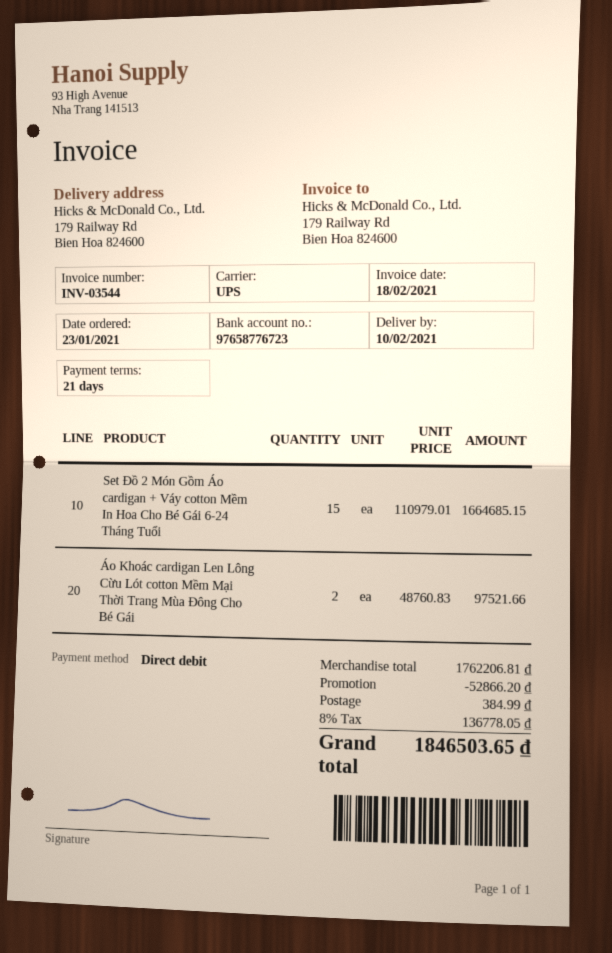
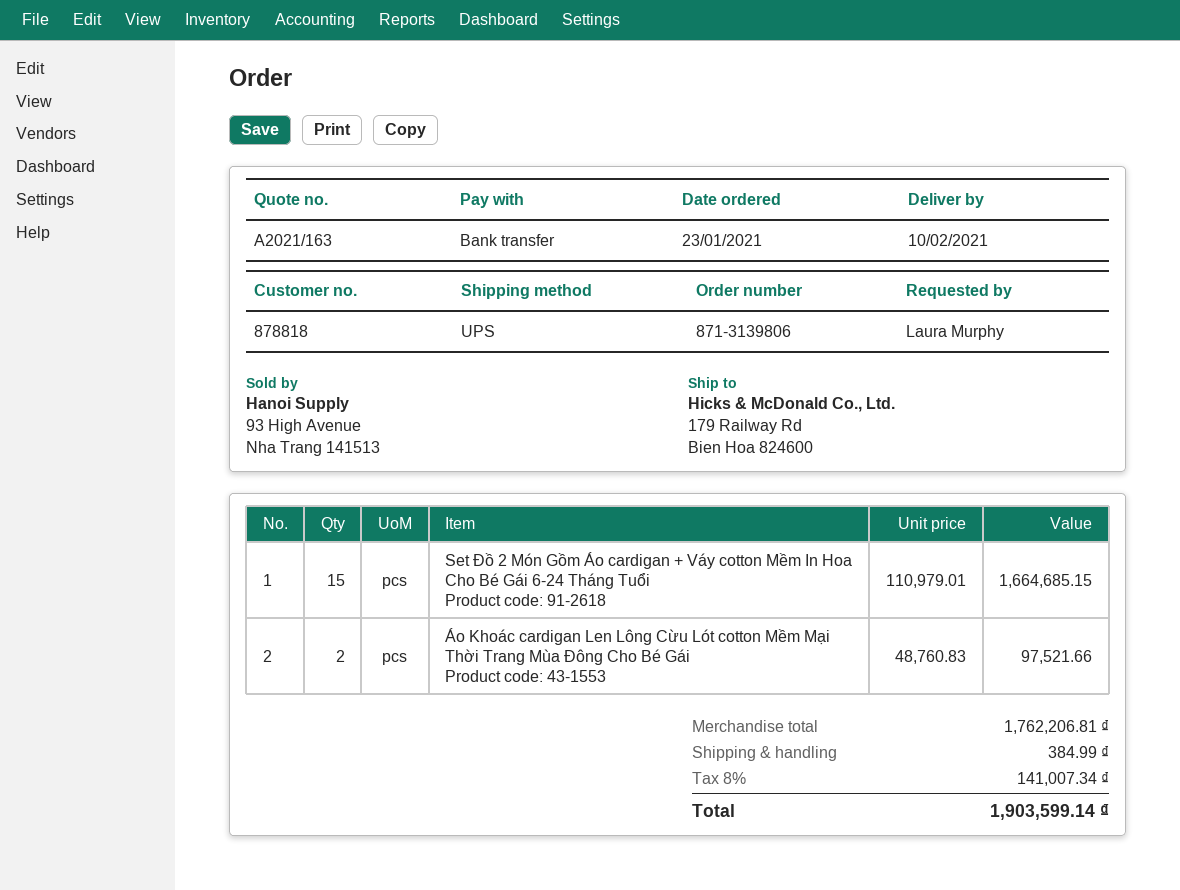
payment method: direct debit -> bank transfer
discount: 52866.20 -> none
tax: 8% = 136778.05 -> 8% = 141007.34
total: 1846503.65 -> 1903599.14

